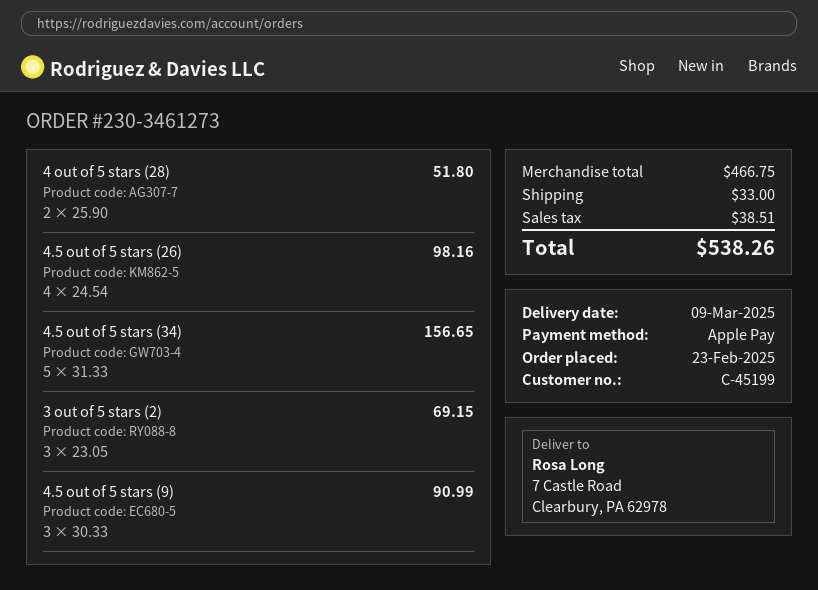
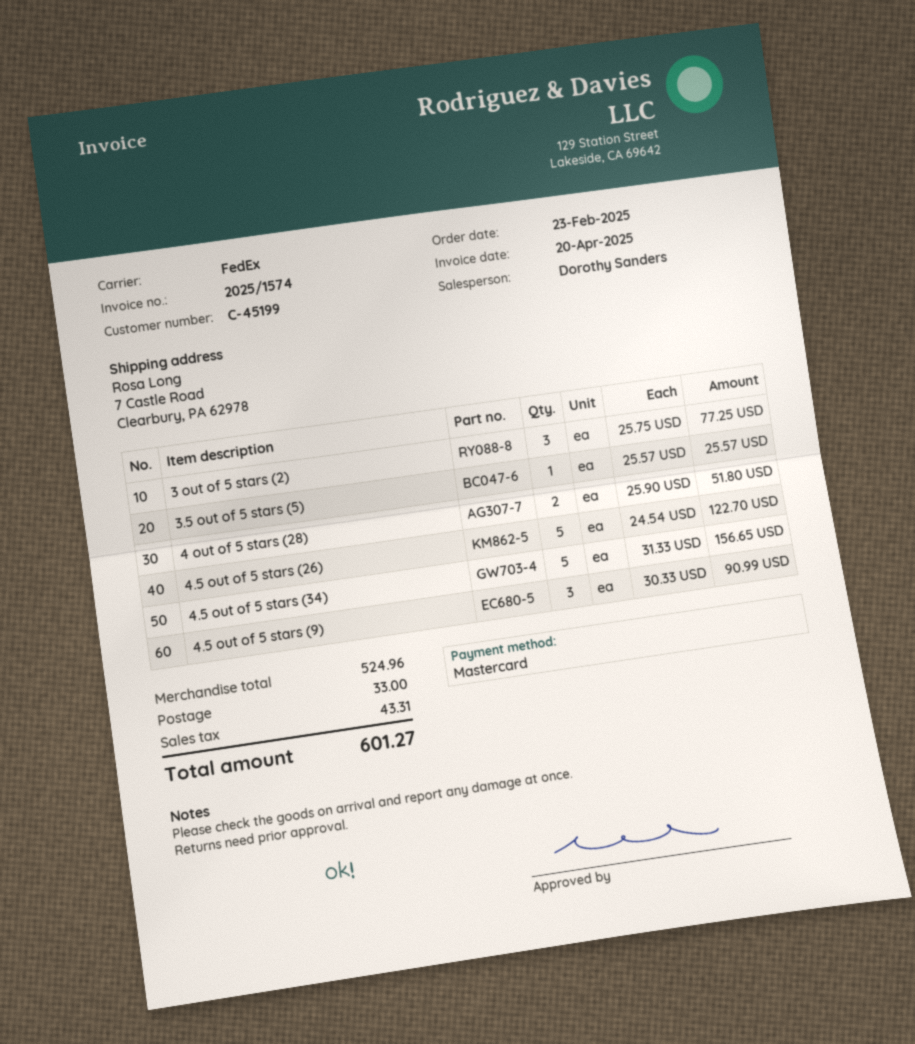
payment method: Apple Pay -> Mastercard
4.5 out of 5 stars (26): 4 x 24.54 = 98.16 -> 5 x 24.54 = 122.70
3 out of 5 stars (2): 3 x 23.05 = 69.15 -> 3 x 25.75 = 77.25
3.5 out of 5 stars (5): none -> 1 x 25.57 = 25.57
subtotal: 466.75 -> 524.96
tax: 38.51 -> 43.31
total: 538.26 -> 601.27

